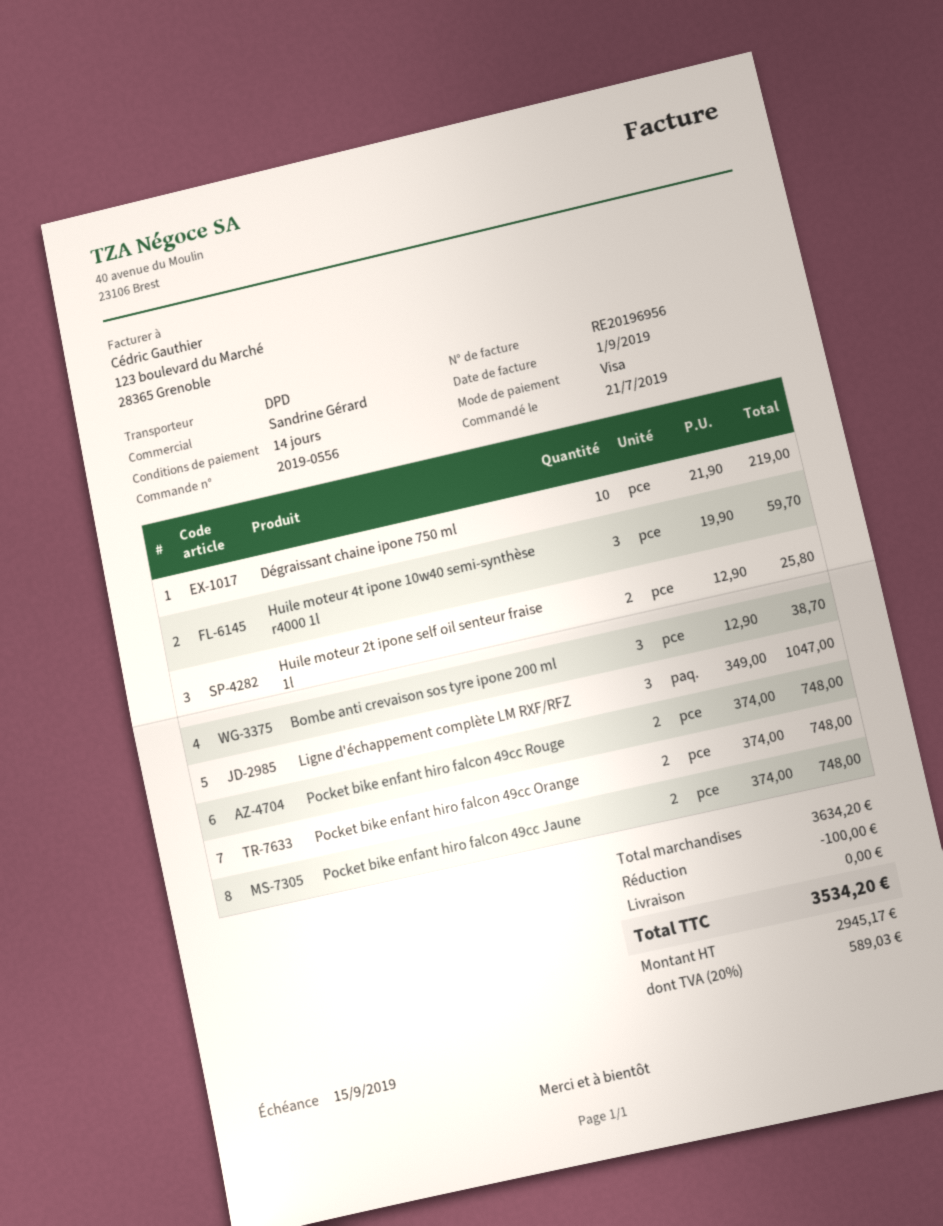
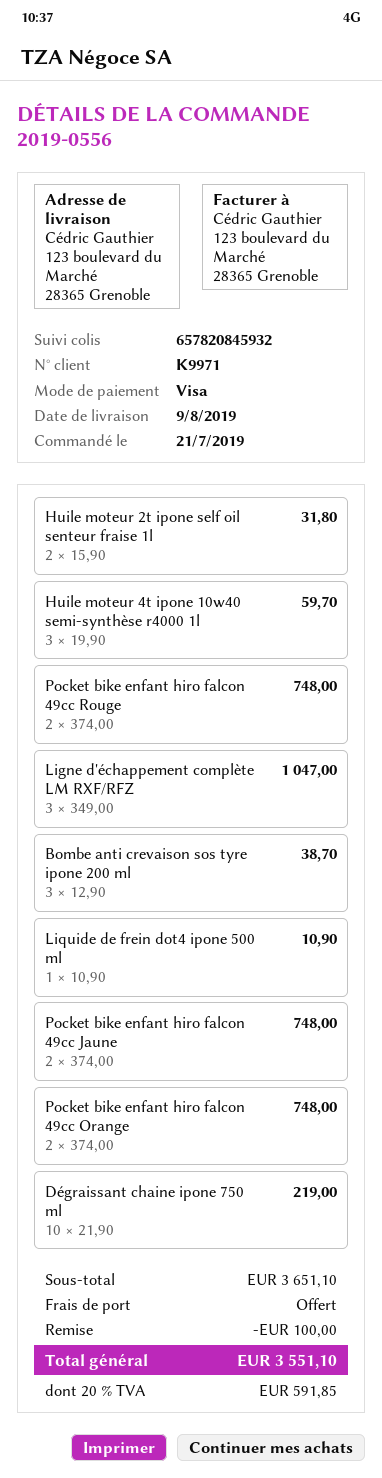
Huile moteur 2t ipone self oil senteur fraise 1l: 2 x 12.90 = 25.80 -> 2 x 15.90 = 31.80
Liquide de frein dot4 ipone 500 ml: none -> 1 x 10.90 = 10.90
subtotal: 3634.20 -> 3651.10
tax: 20% = 589.03 -> 20% = 591.85
total: 3534.20 -> 3551.10

